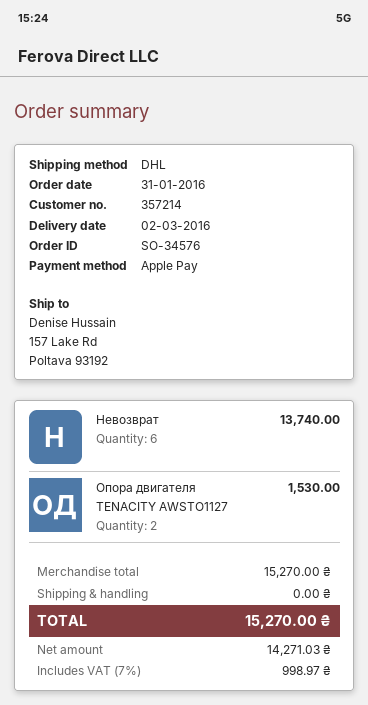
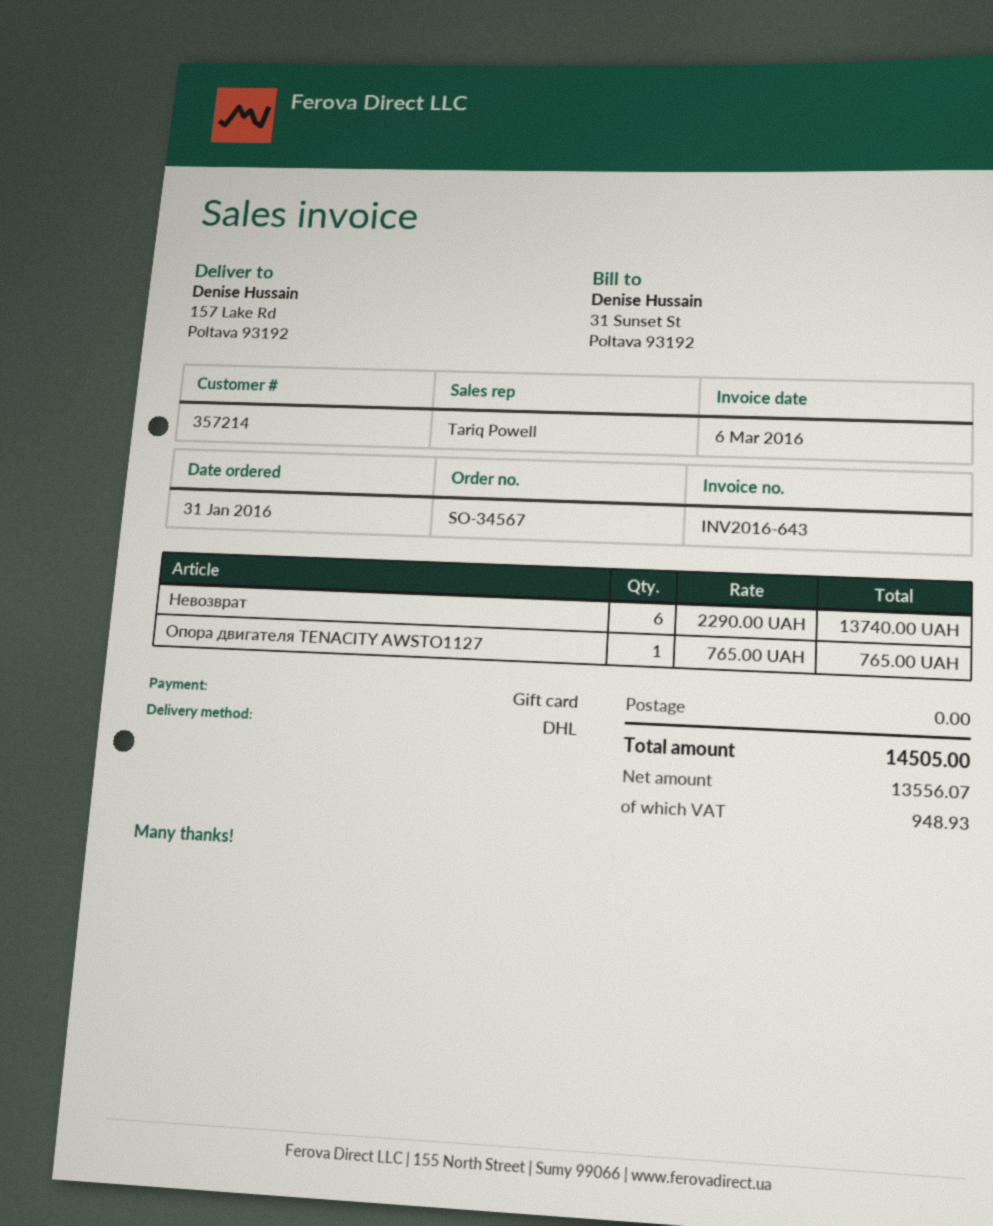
order number: SO-34576 -> SO-34567
payment method: Apple Pay -> gift card
Опора двигателя TENACITY AWSTO1127: 2 for 1530.00 -> 1 for 765.00
net: 14271.03 -> 13556.07
tax: 998.97 -> 948.93
total: 15270.00 -> 14505.00

